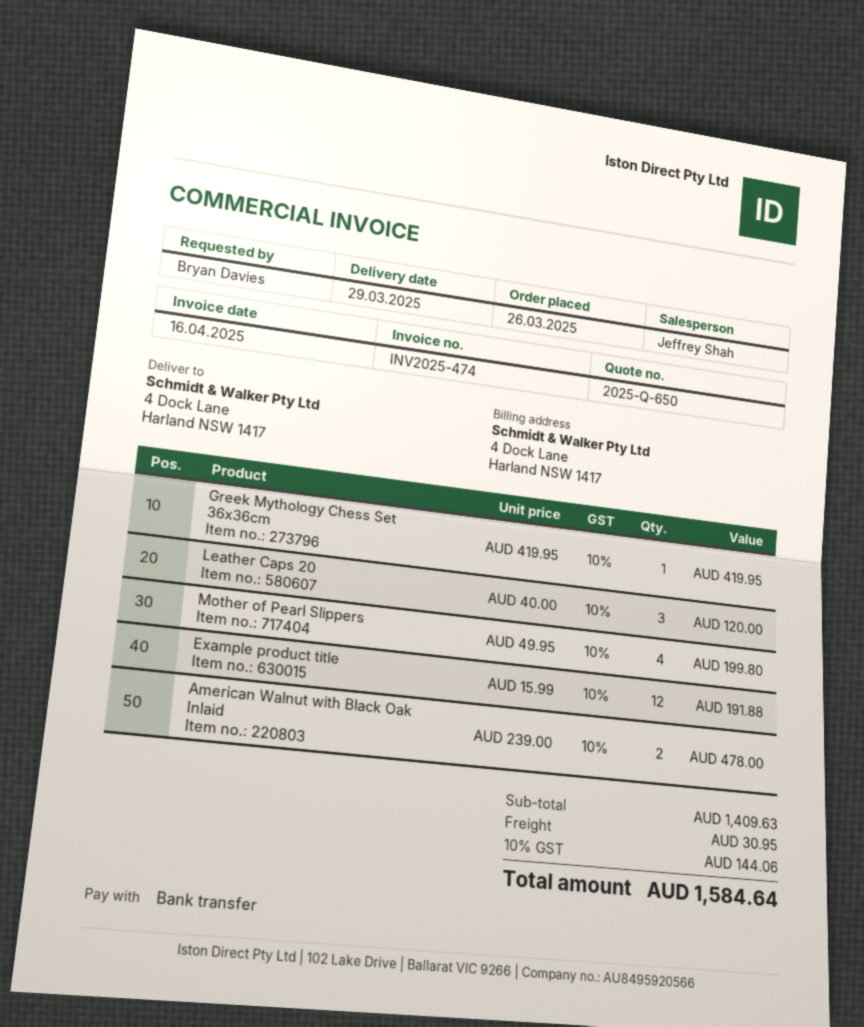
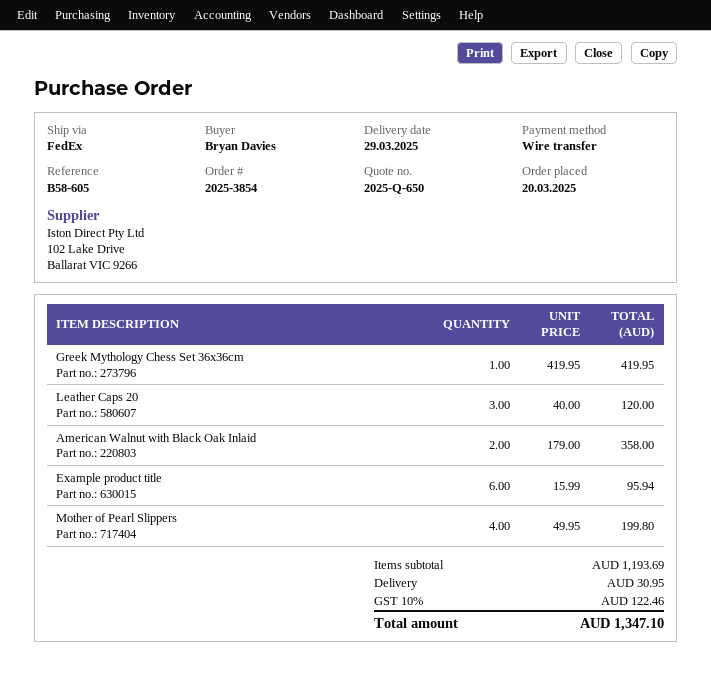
order date: 2025-03-26 -> 2025-03-20
Example product title: 12 x 15.99 = 191.88 -> 6 x 15.99 = 95.94
American Walnut with Black Oak Inlaid: 2 x 239.00 = 478.00 -> 2 x 179.00 = 358.00
subtotal: 1409.63 -> 1193.69
tax: 10% = 144.06 -> 10% = 122.46
total: 1584.64 -> 1347.10

